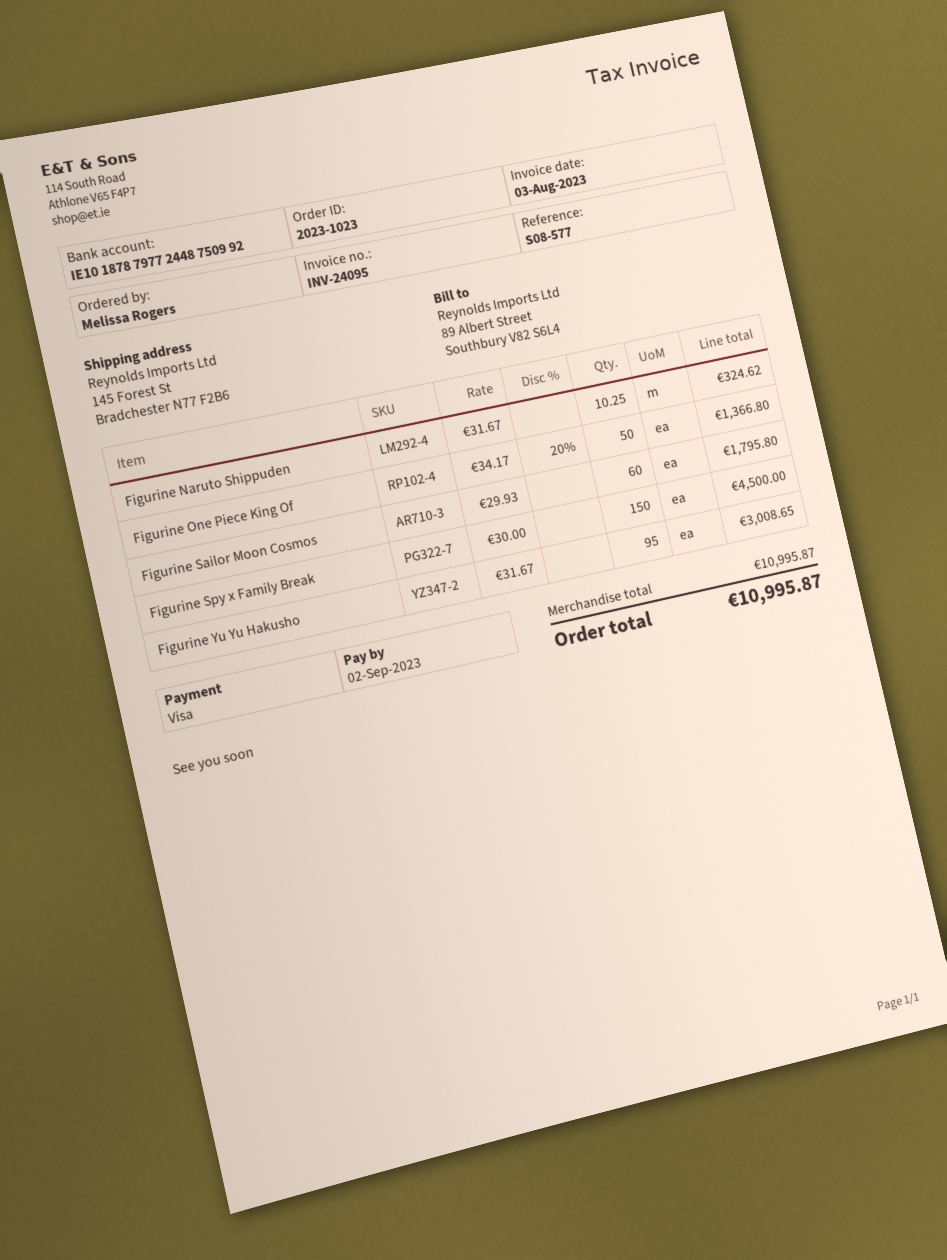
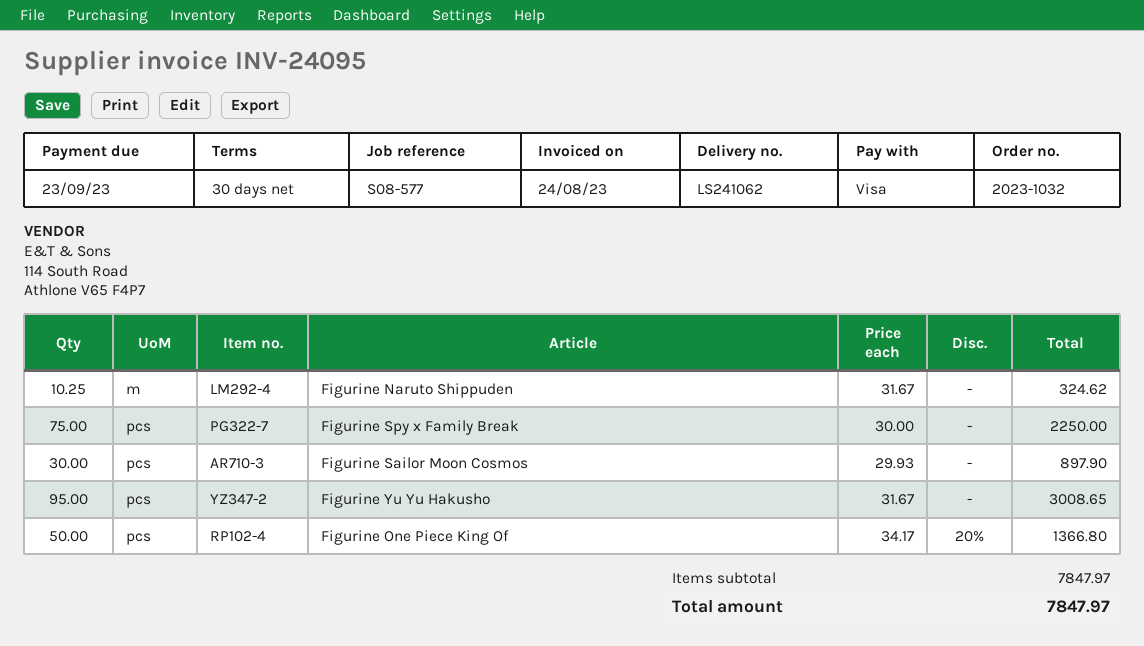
order number: 2023-1023 -> 2023-1032
invoice date: 2023-08-03 -> 2023-08-24
due date: 2023-09-02 -> 2023-09-23
Figurine Sailor Moon Cosmos: 60 x 29.93 = 1795.80 -> 30 x 29.93 = 897.90
Figurine Spy x Family Break: 150 x 30.00 = 4500.00 -> 75 x 30.00 = 2250.00
subtotal: 10995.87 -> 7847.97
total: 10995.87 -> 7847.97

